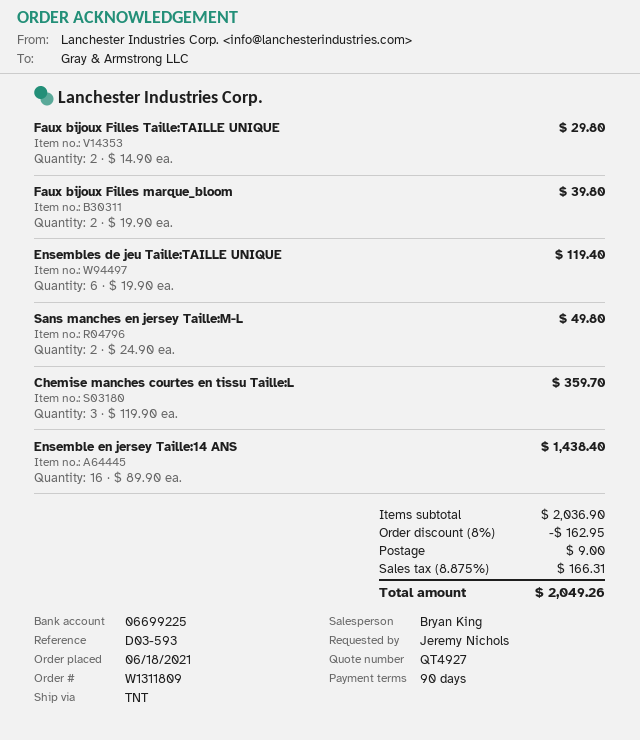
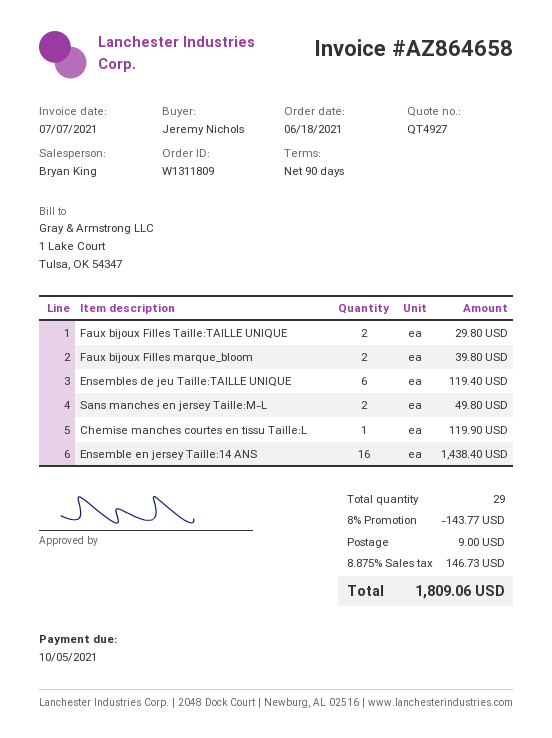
Chemise manches courtes en tissu Taille:L: 3 for 359.70 -> 1 for 119.90
discount: 8% = 162.95 -> 8% = 143.77
tax: 8.875% = 166.31 -> 8.875% = 146.73
total: 2049.26 -> 1809.06

